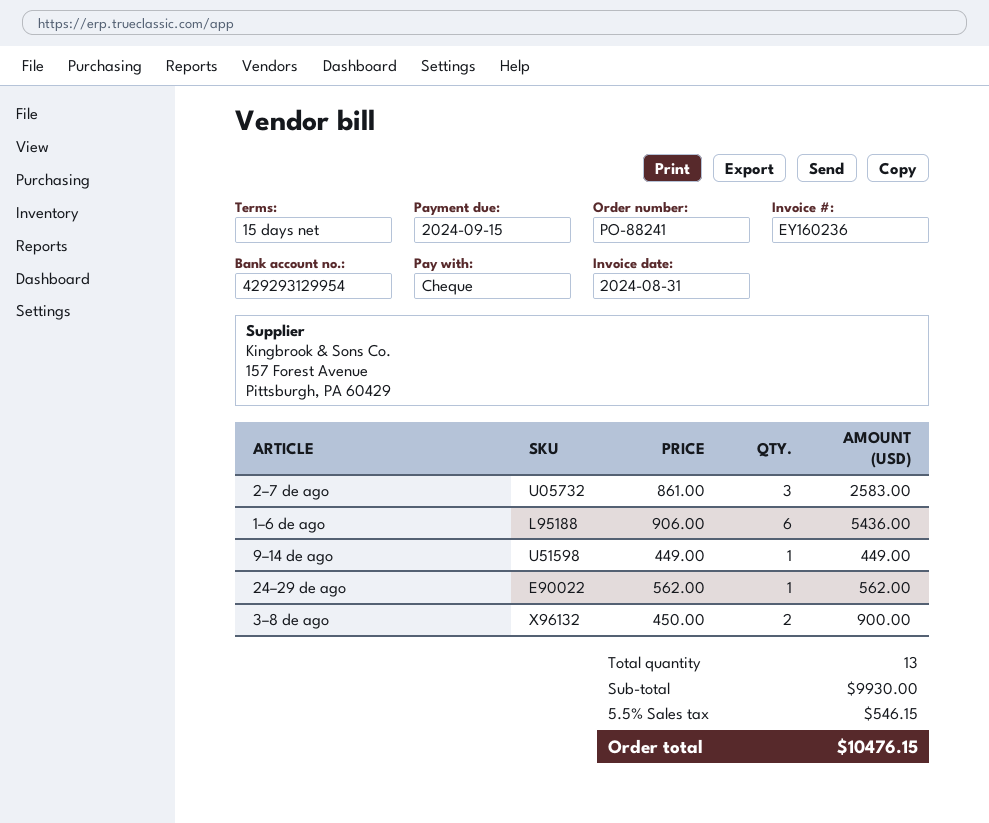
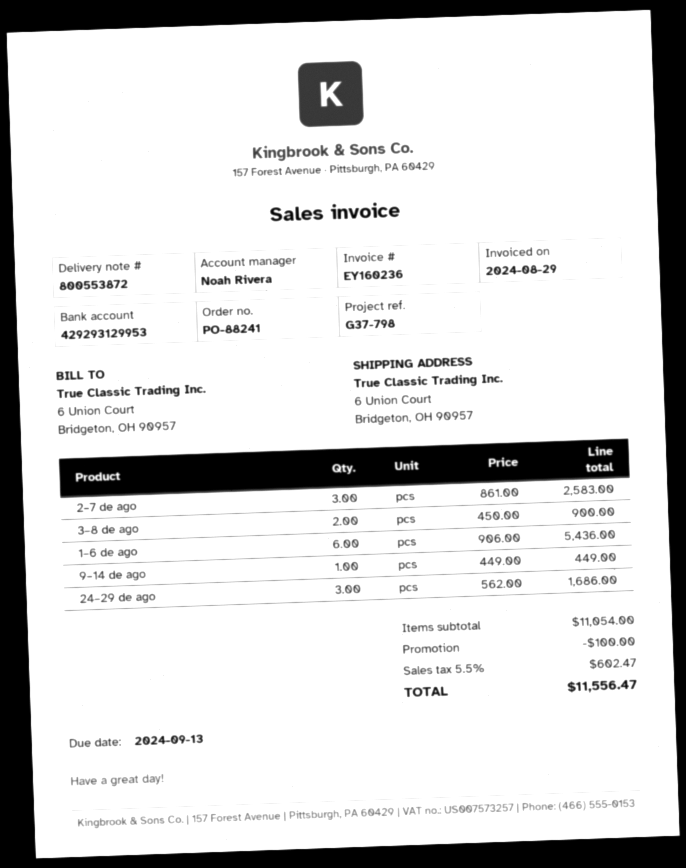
invoice date: 2024-08-31 -> 2024-08-29
due date: 2024-09-15 -> 2024-09-13
bank account: 429293129954 -> 429293129953
24–29 de ago: 1 x 562.00 = 562.00 -> 3 x 562.00 = 1686.00
subtotal: 9930.00 -> 11054.00
discount: none -> 100.00
tax: 5.5% = 546.15 -> 5.5% = 602.47
total: 10476.15 -> 11556.47

